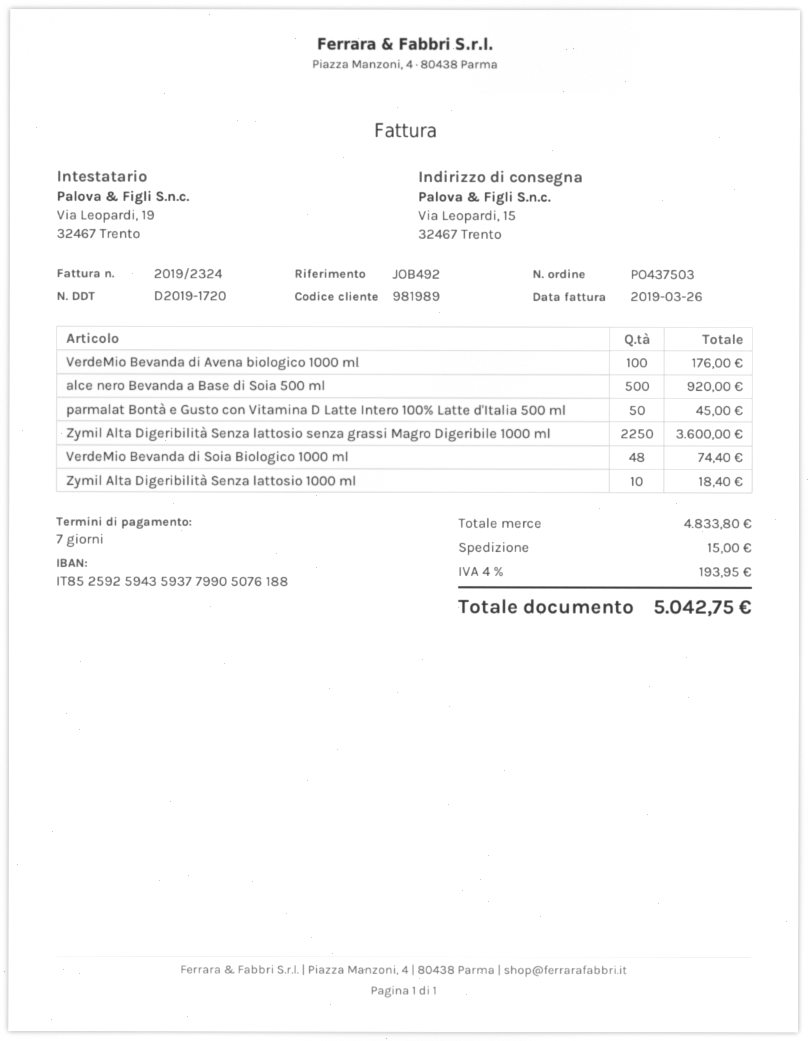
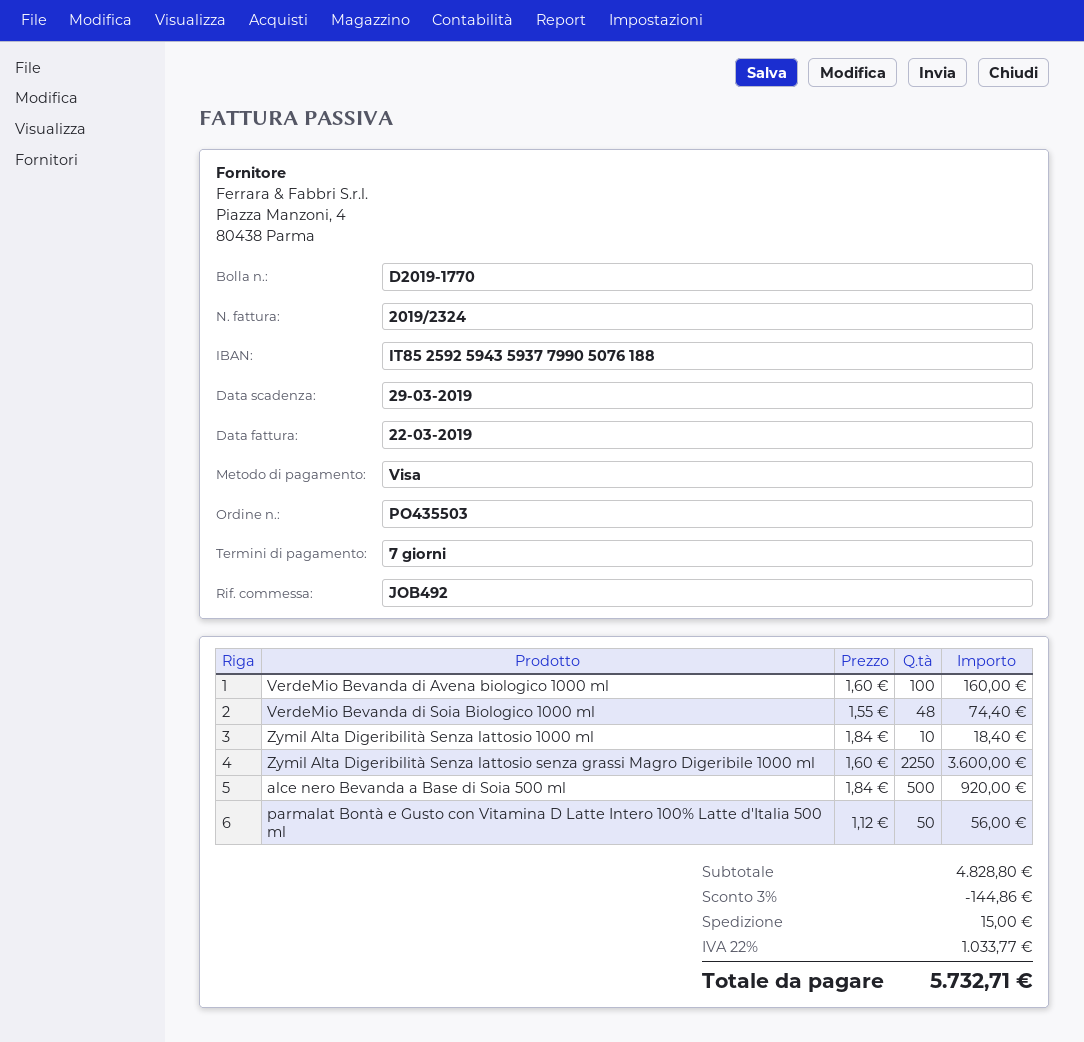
order number: PO437503 -> PO435503
delivery note number: D2019-1720 -> D2019-1770
invoice date: 2019-03-26 -> 2019-03-22
VerdeMio Bevanda di Avena biologico 1000 ml: 100 for 176.00 -> 100 for 160.00
parmalat Bontà e Gusto con Vitamina D Latte Intero 100% Latte d'Italia 500 ml: 50 for 45.00 -> 50 for 56.00
subtotal: 4833.80 -> 4828.80
discount: none -> 3% = 144.86
tax: 4% = 193.95 -> 22% = 1033.77
total: 5042.75 -> 5732.71

